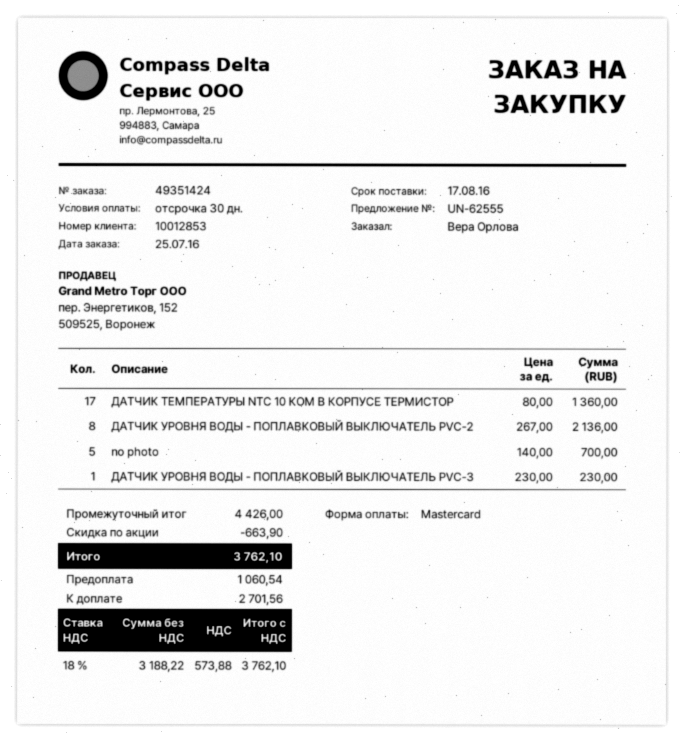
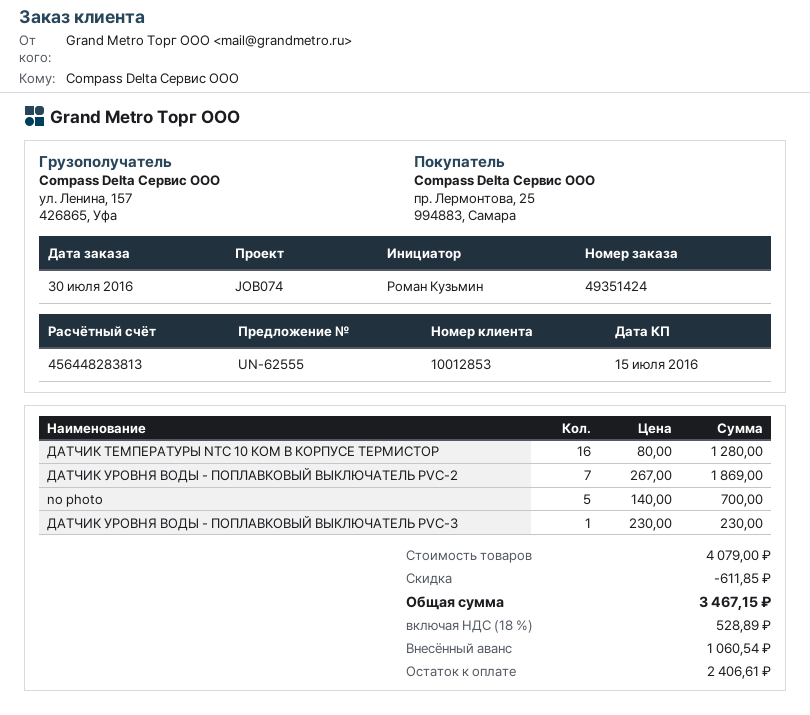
order date: 2016-07-25 -> 2016-07-30
ordered by: Вера Орлова -> Роман Кузьмин
ДАТЧИК ТЕМПЕРАТУРЫ NTC 10 КОМ В КОРПУСЕ ТЕРМИСТОР: 17 x 80.00 = 1360.00 -> 16 x 80.00 = 1280.00
ДАТЧИК УРОВНЯ ВОДЫ - ПОПЛАВКОВЫЙ ВЫКЛЮЧАТЕЛЬ PVC-2: 8 x 267.00 = 2136.00 -> 7 x 267.00 = 1869.00
subtotal: 4426.00 -> 4079.00
discount: 663.90 -> 611.85
tax: 18% = 573.88 -> 18% = 528.89
total: 3762.10 -> 3467.15
balance: 2701.56 -> 2406.61

